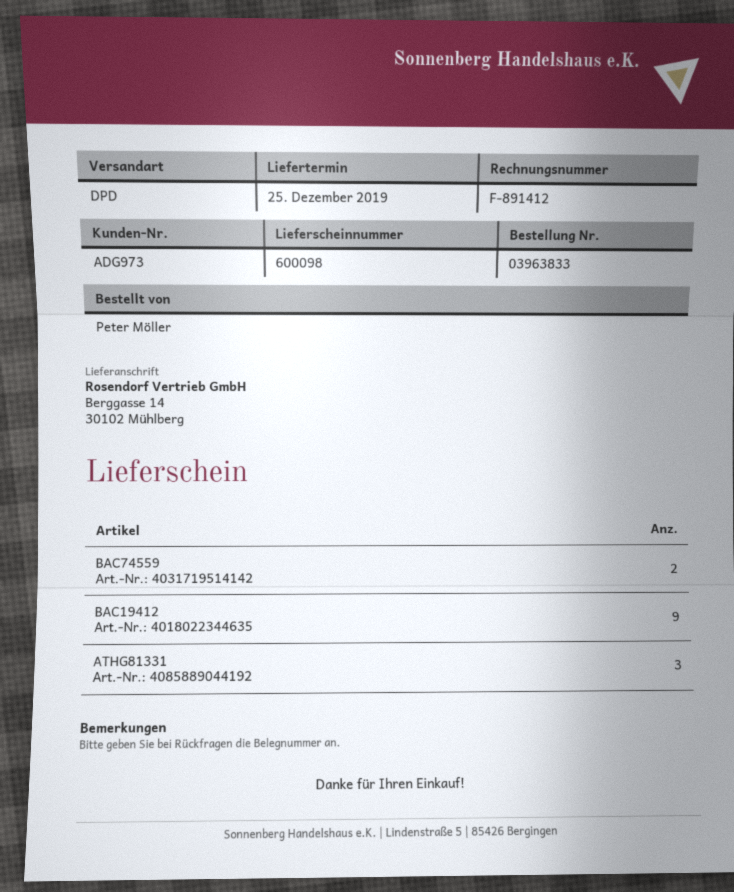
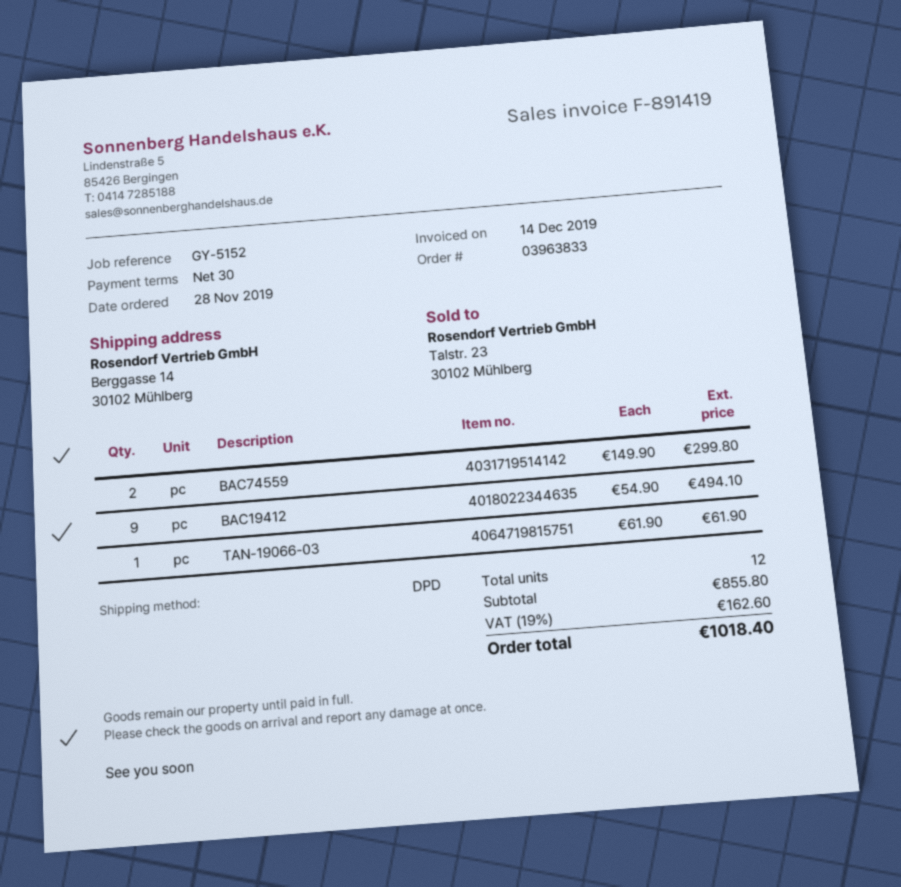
invoice number: F-891412 -> F-891419
ATHG81331: 3 -> none
TAN-19066-03: none -> 1

